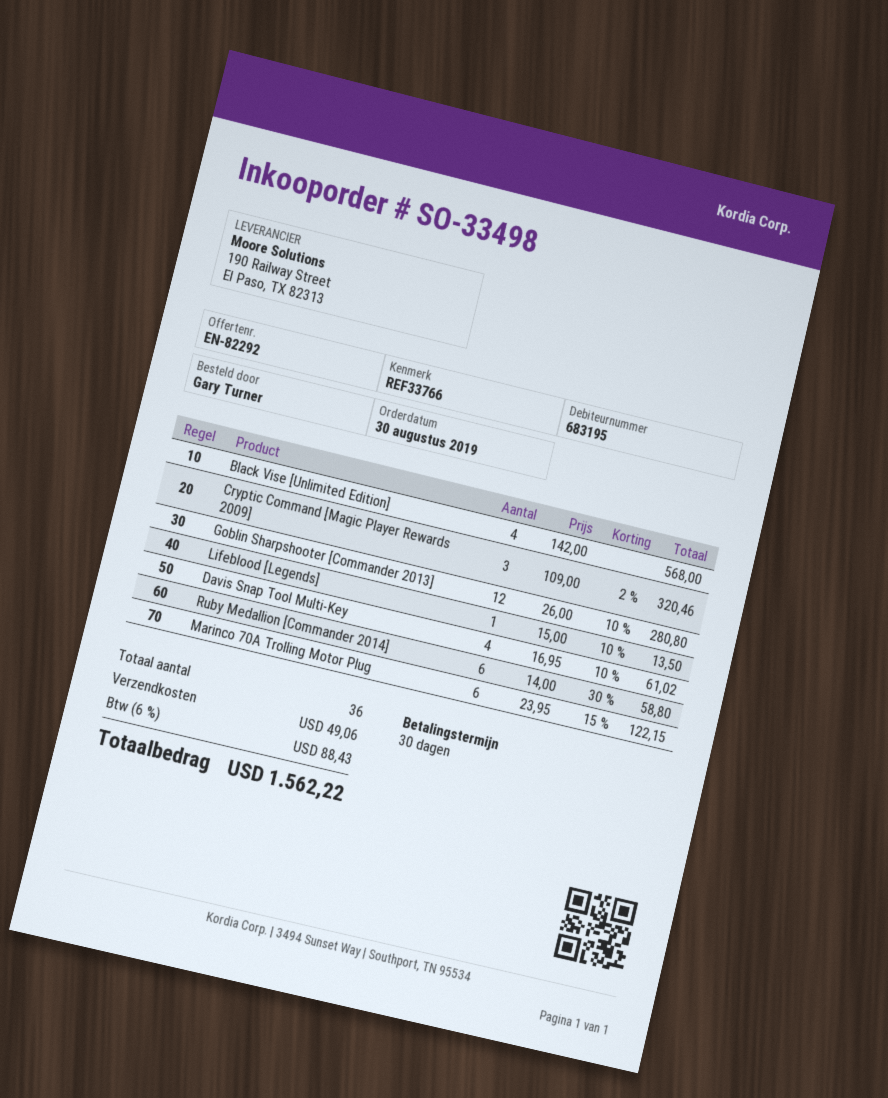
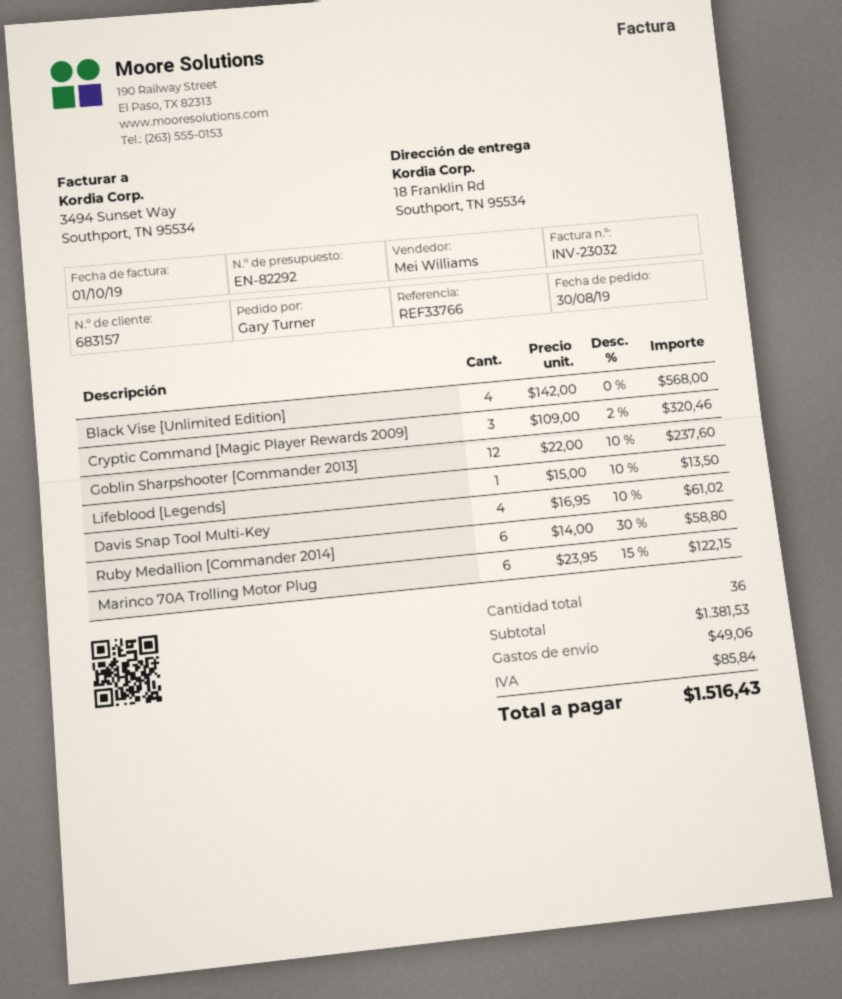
customer number: 683195 -> 683157
Goblin Sharpshooter [Commander 2013]: 12 x 26.00 - 10% = 280.80 -> 12 x 22.00 - 10% = 237.60
tax: 88.43 -> 85.84
total: 1562.22 -> 1516.43

